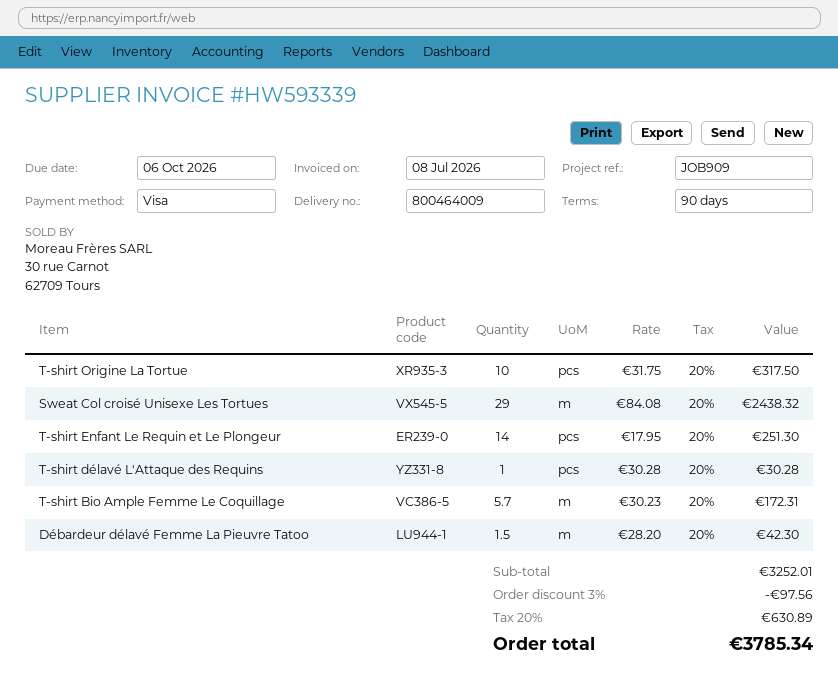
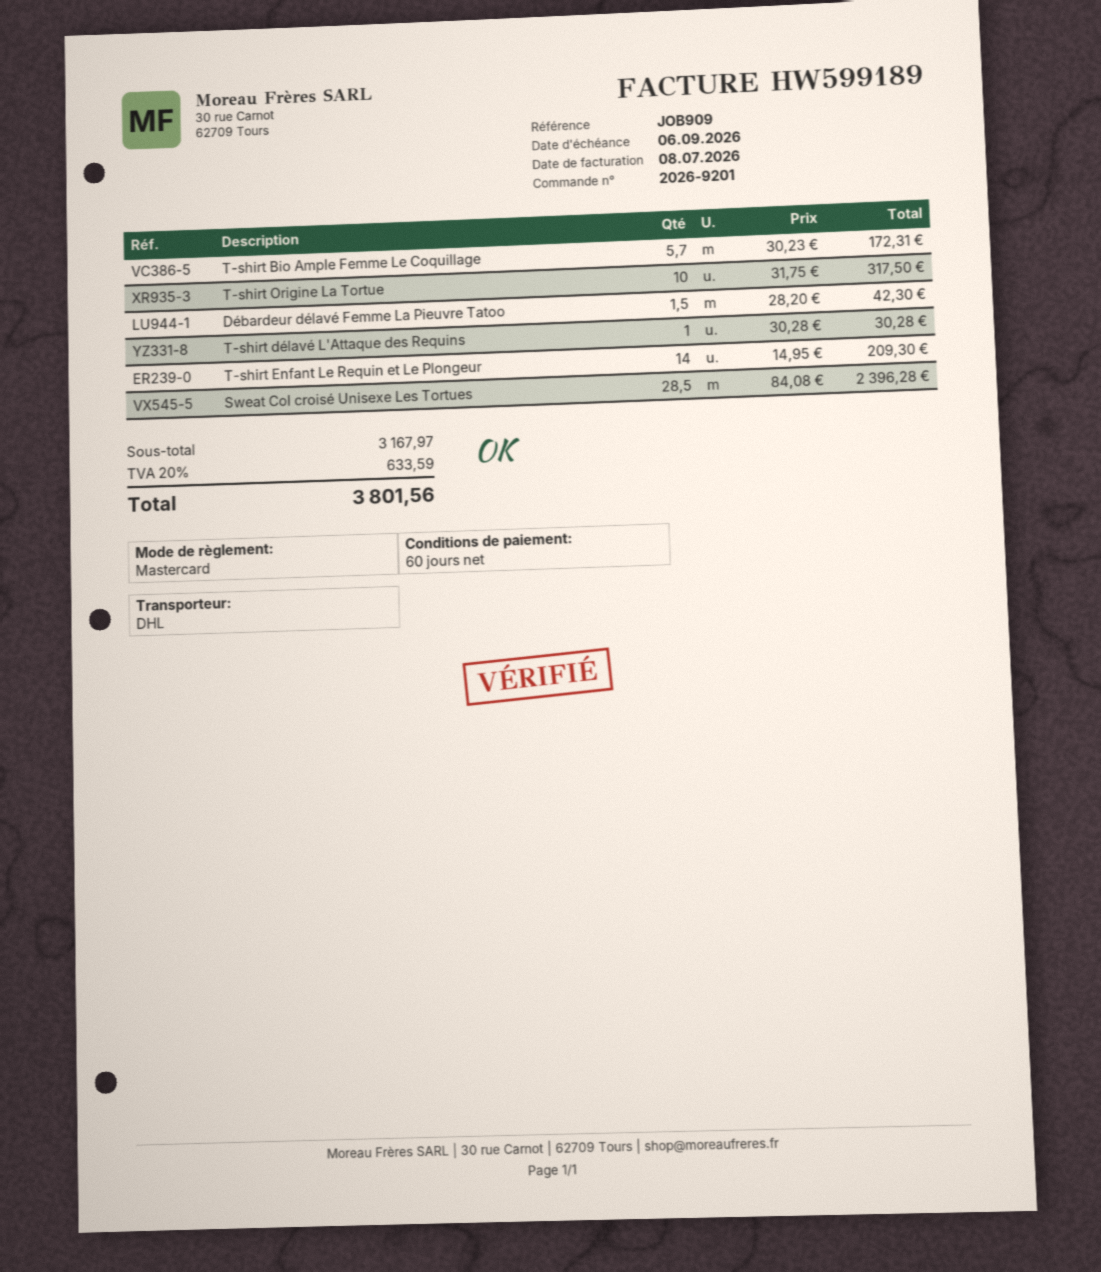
invoice number: HW593339 -> HW599189
payment terms: 90 days -> 60 days
due date: 2026-10-06 -> 2026-09-06
payment method: Visa -> Mastercard
Sweat Col croisé Unisexe Les Tortues: 29 x 84.08 = 2438.32 -> 28.5 x 84.08 = 2396.28
T-shirt Enfant Le Requin et Le Plongeur: 14 x 17.95 = 251.30 -> 14 x 14.95 = 209.30
subtotal: 3252.01 -> 3167.97
discount: 3% = 97.56 -> none
tax: 20% = 630.89 -> 20% = 633.59
total: 3785.34 -> 3801.56

